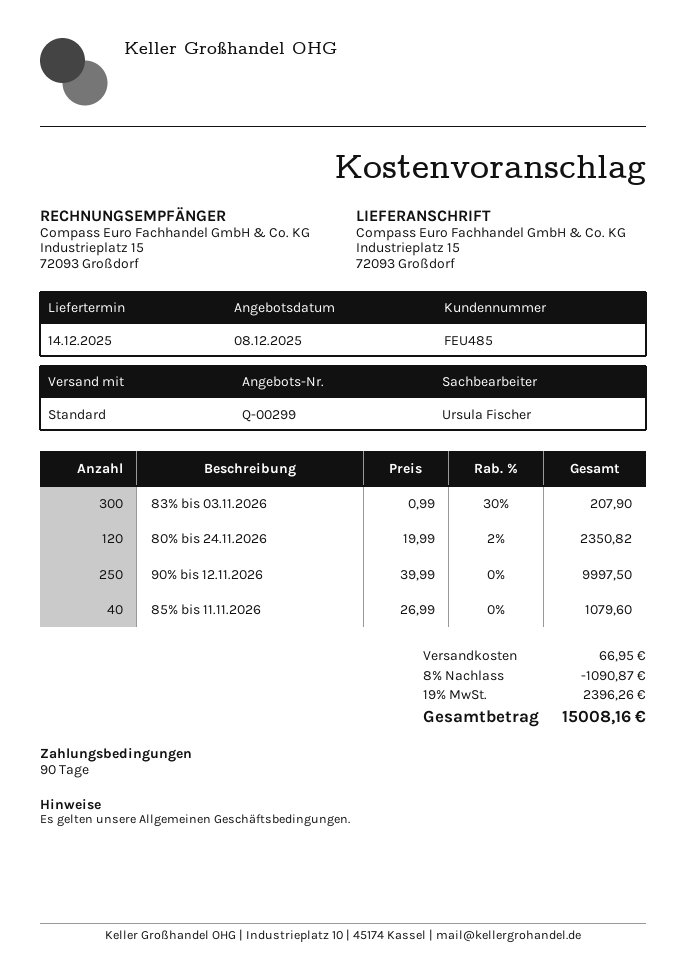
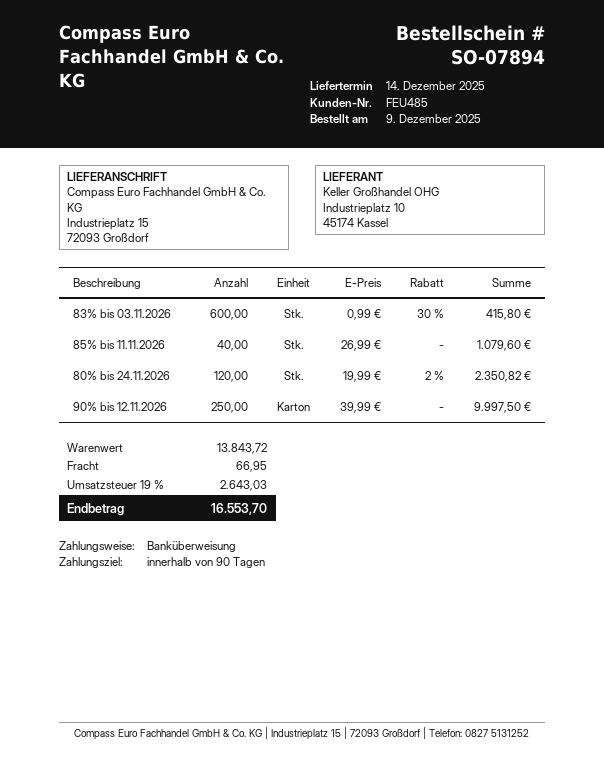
83% bis 03.11.2026: 300 x 0.99 - 30% = 207.90 -> 600 x 0.99 - 30% = 415.80
discount: 8% = 1090.87 -> none
tax: 19% = 2396.26 -> 19% = 2643.03
total: 15008.16 -> 16553.70

